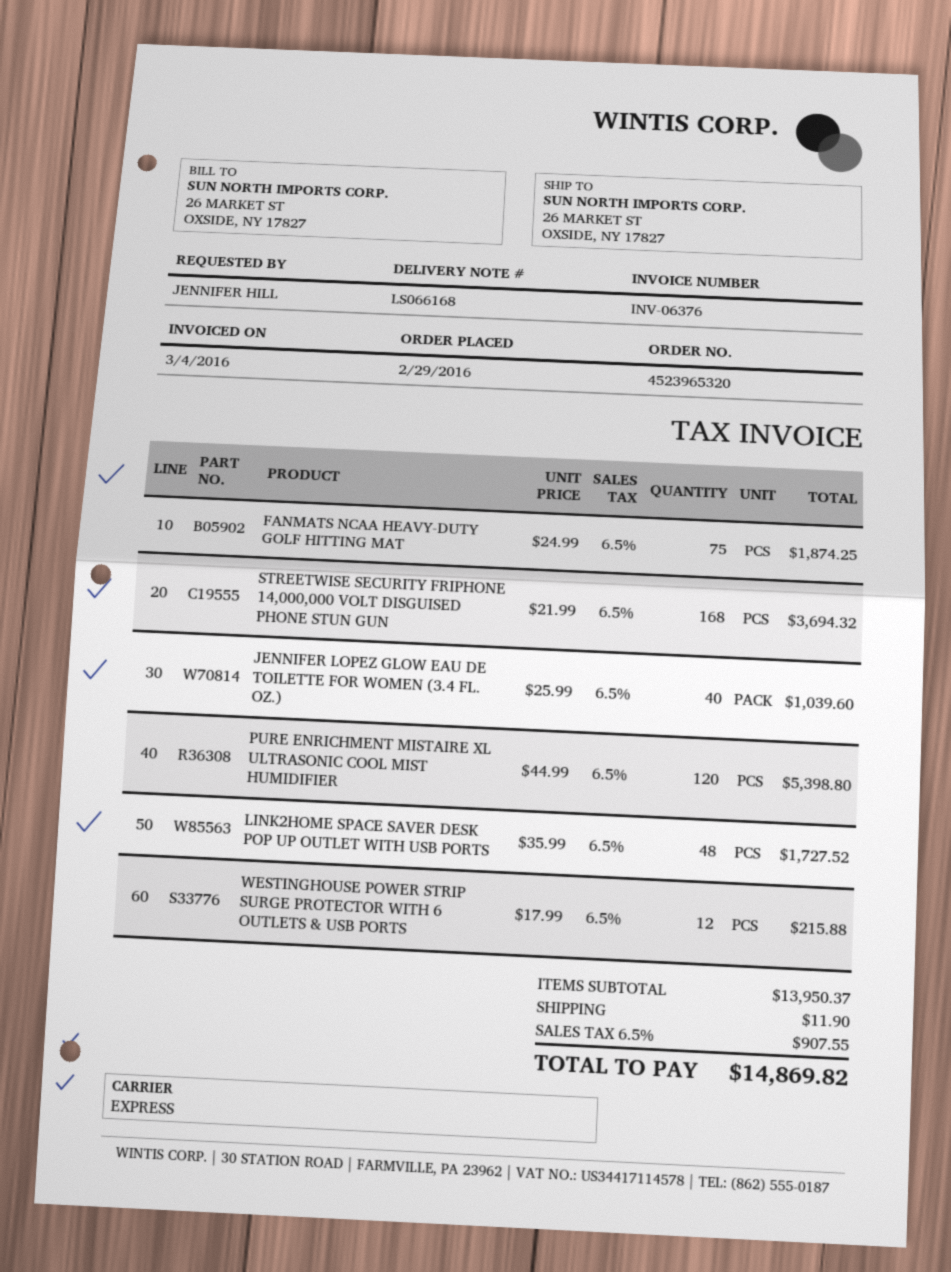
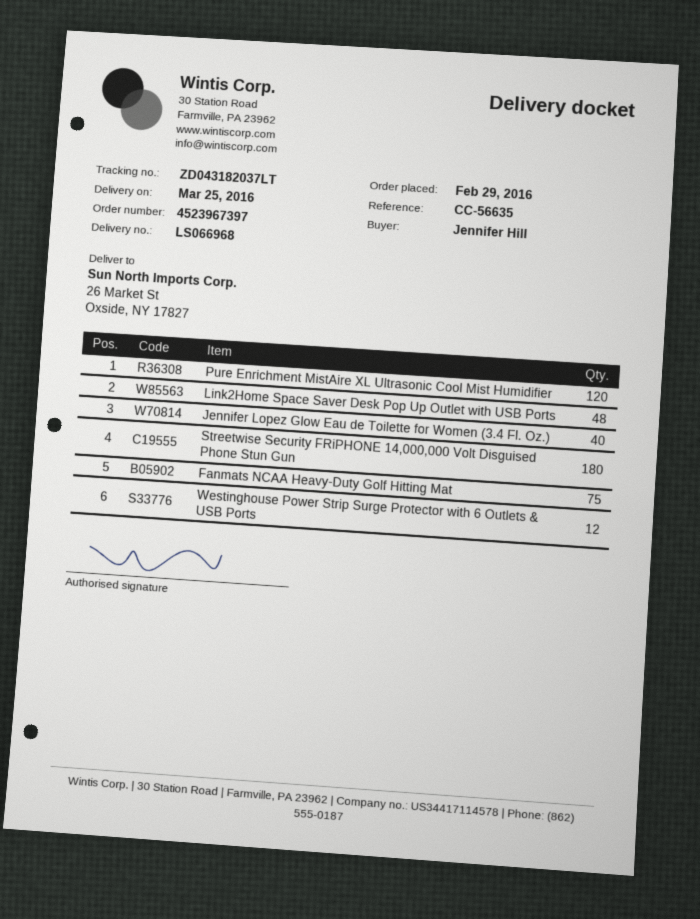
order number: 4523965320 -> 4523967397
delivery note number: LS066168 -> LS066968
STREETWISE SECURITY FRIPHONE 14,000,000 VOLT DISGUISED PHONE STUN GUN: 168 -> 180

